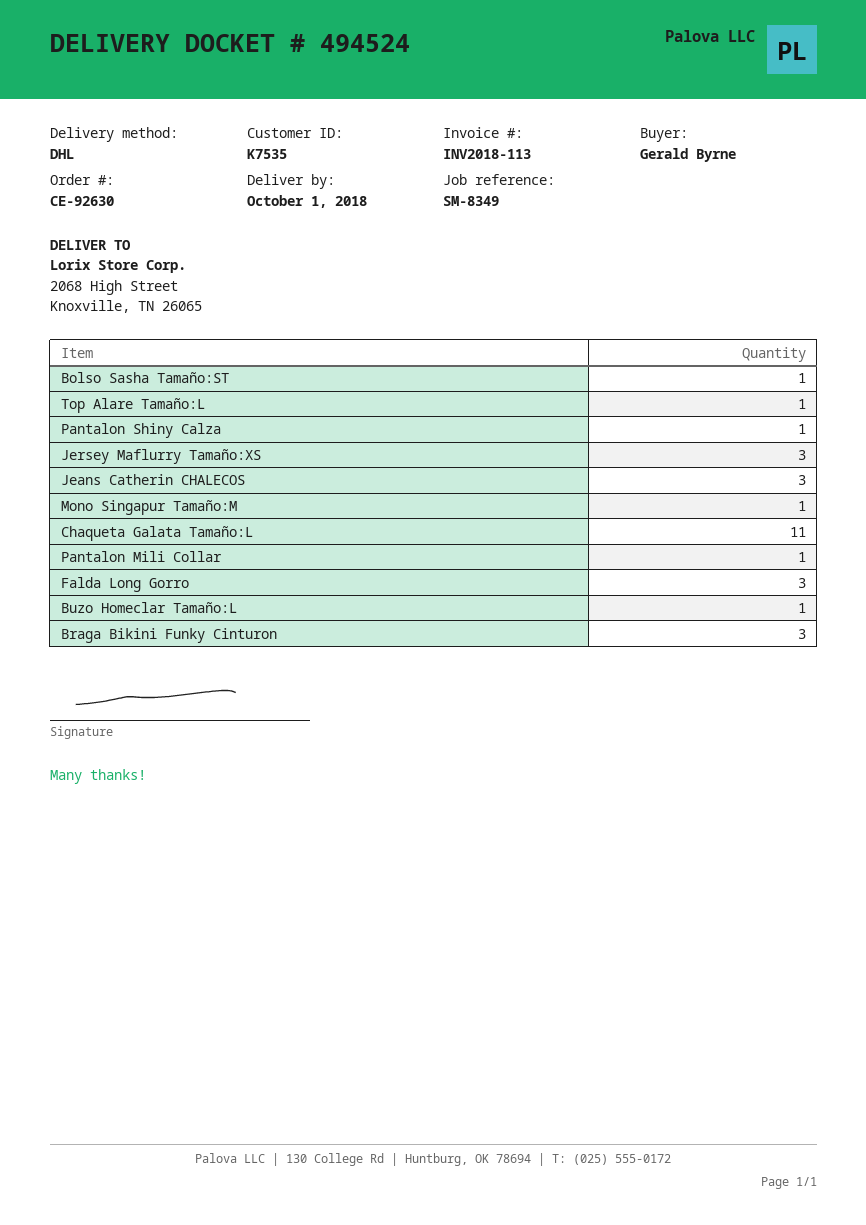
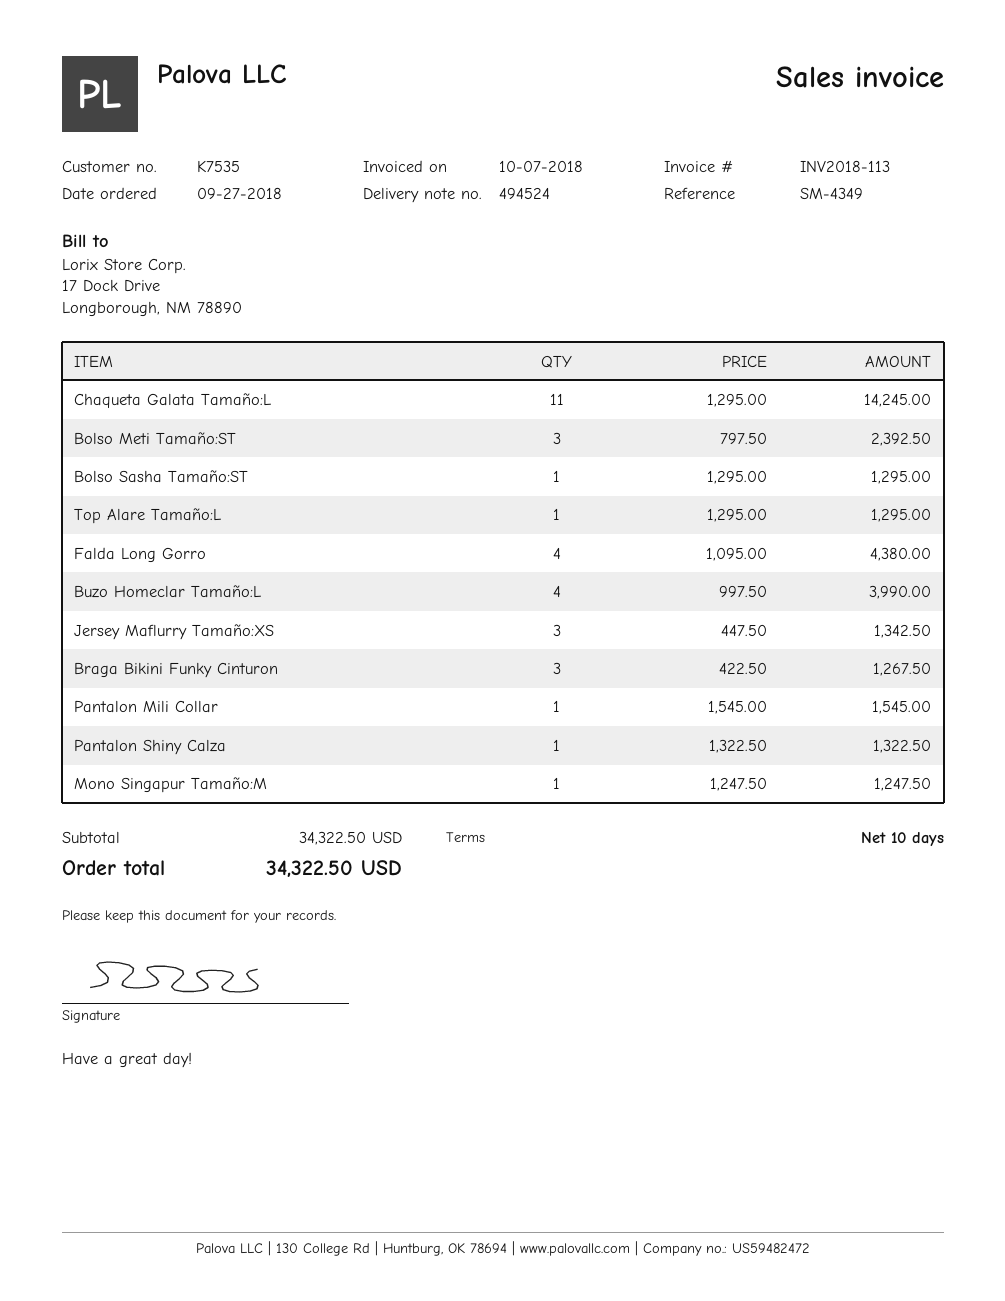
reference: SM-8349 -> SM-4349
Jeans Catherin CHALECOS: 3 -> none
Falda Long Gorro: 3 -> 4
Buzo Homeclar Tamaño:L: 1 -> 4
Bolso Meti Tamaño:ST: none -> 3

